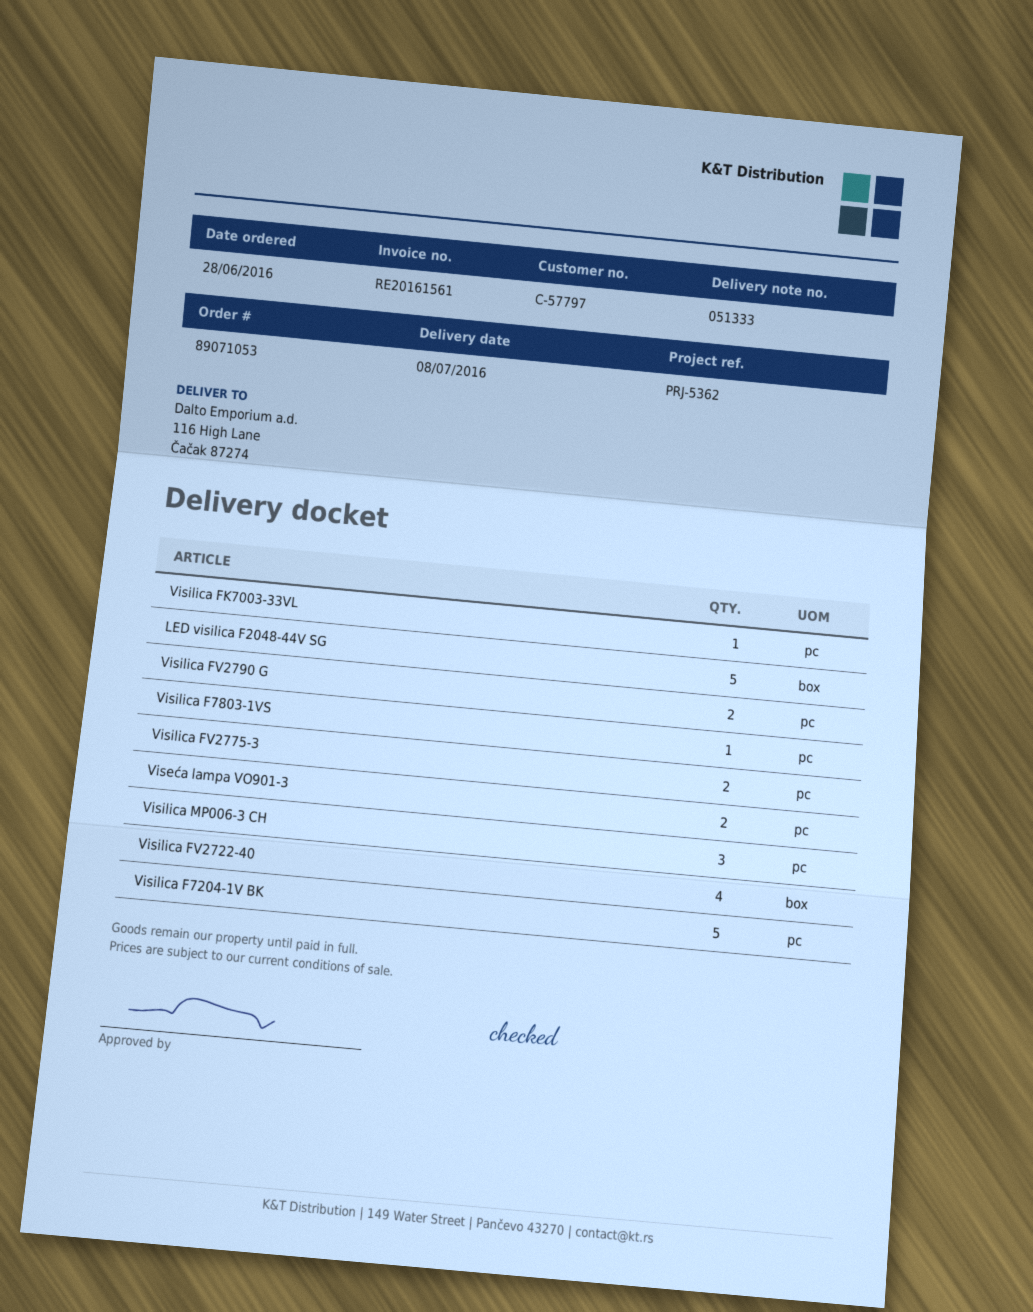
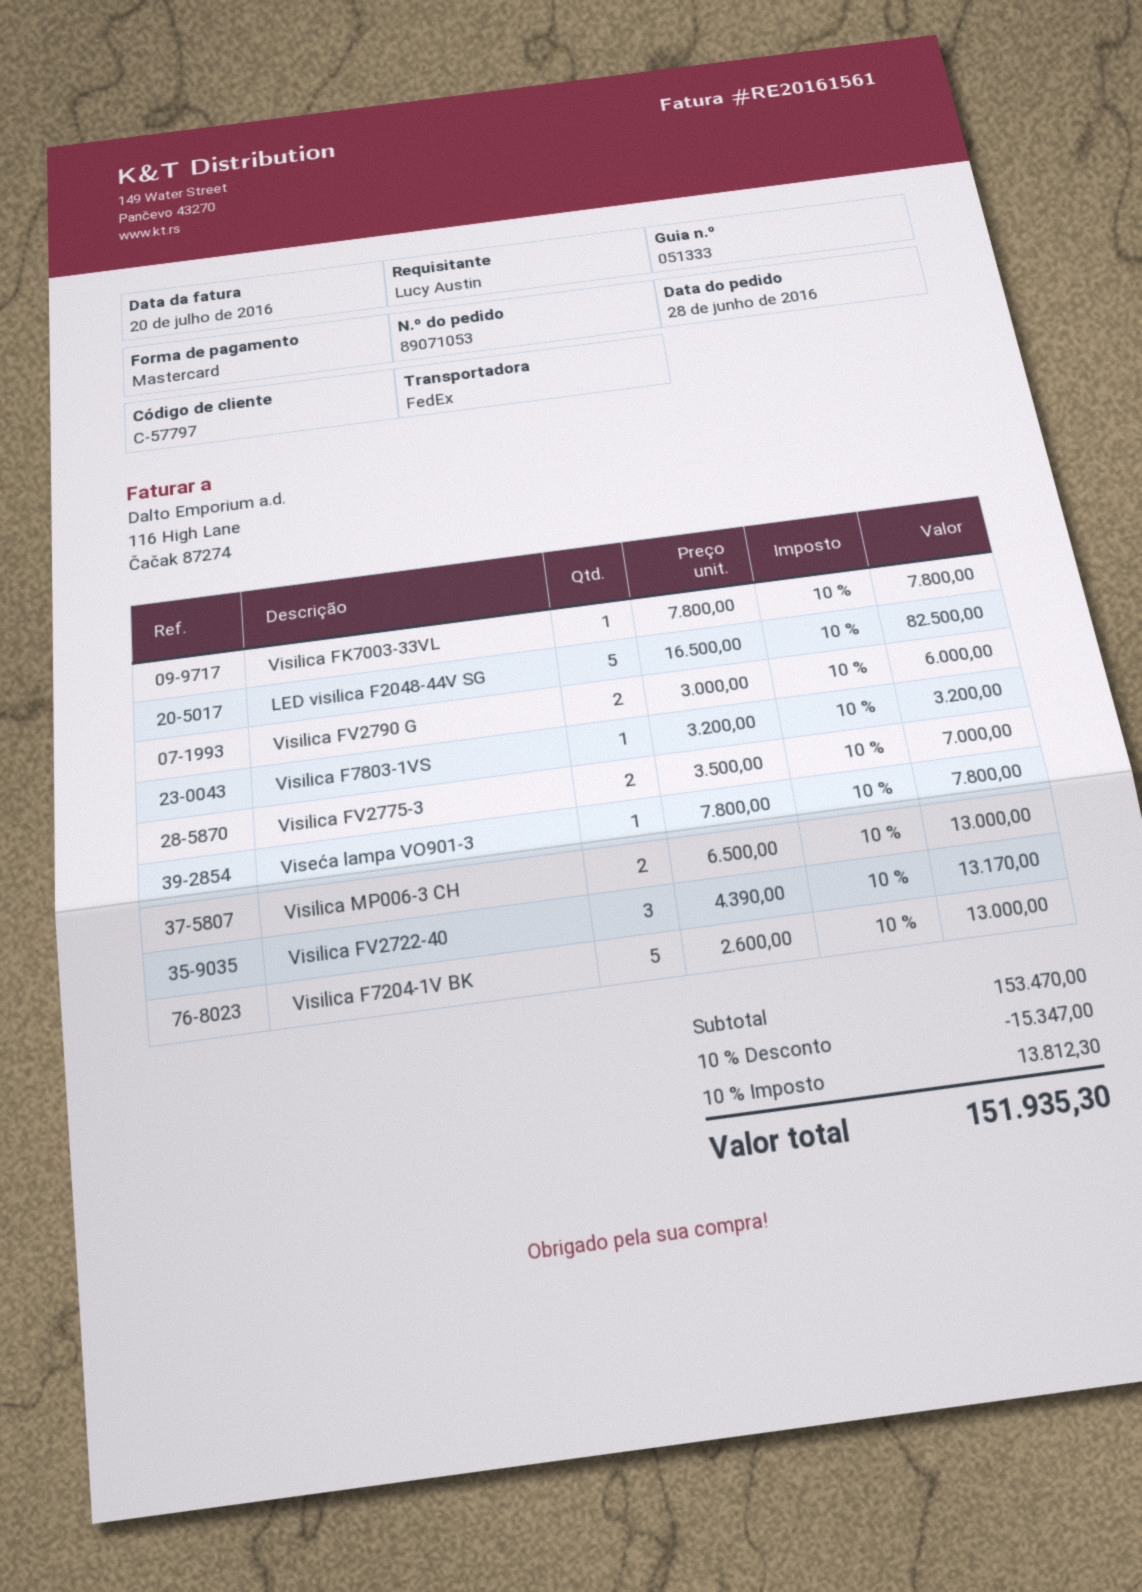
Viseća lampa VO901-3: 2 -> 1
Visilica MP006-3 CH: 3 -> 2
Visilica FV2722-40: 4 -> 3

